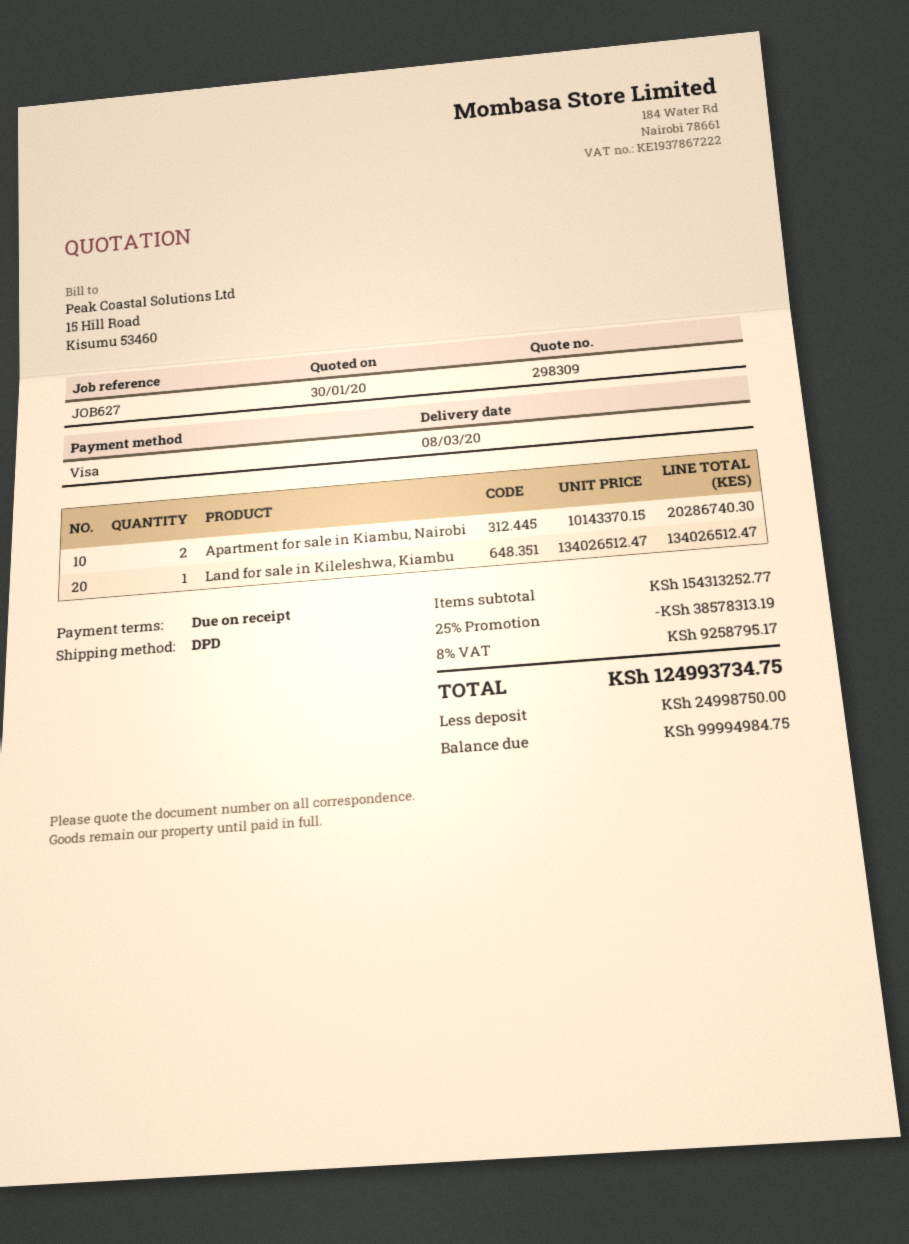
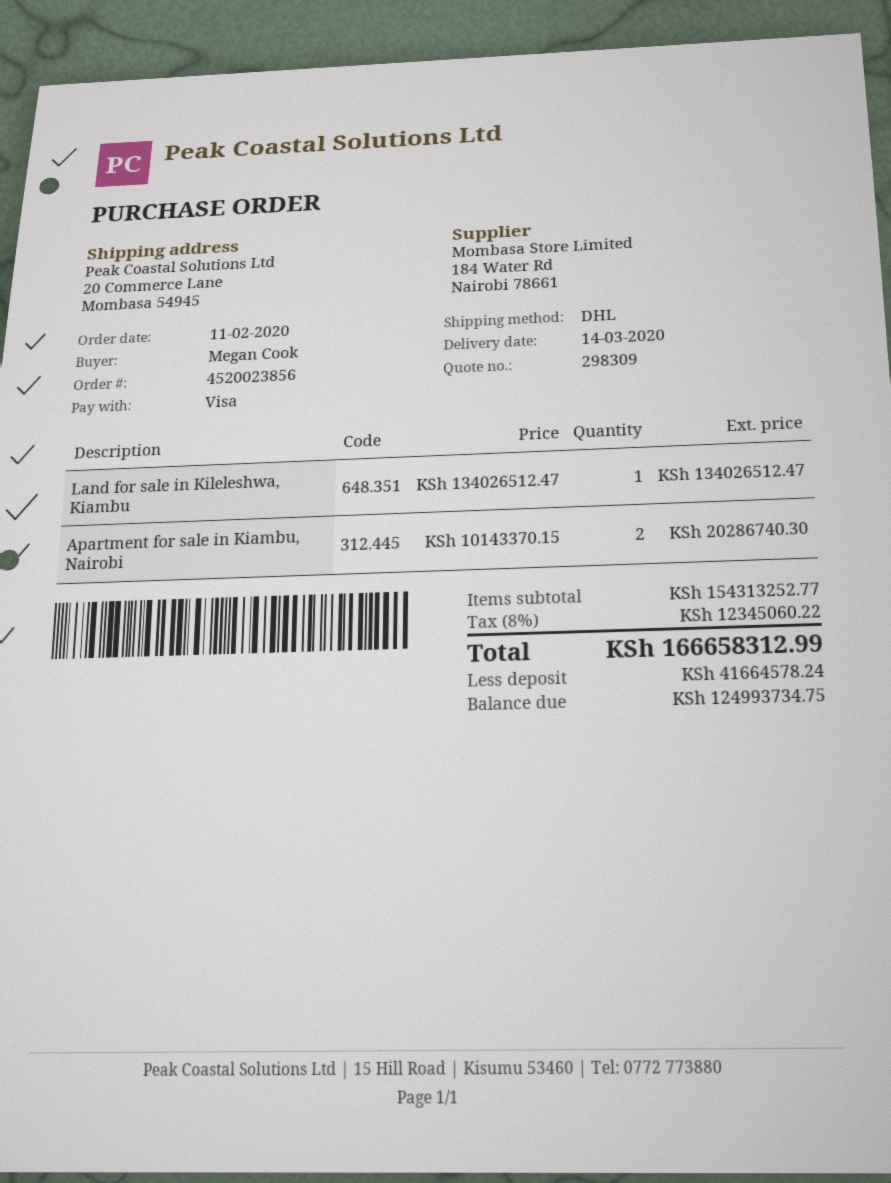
delivery date: 2020-03-08 -> 2020-03-14
shipping method: DPD -> DHL
discount: 25% = 38578313.19 -> none
tax: 8% = 9258795.17 -> 8% = 12345060.22
total: 124993734.75 -> 166658312.99
deposit: 24998750.00 -> 41664578.24
balance: 99994984.75 -> 124993734.75

